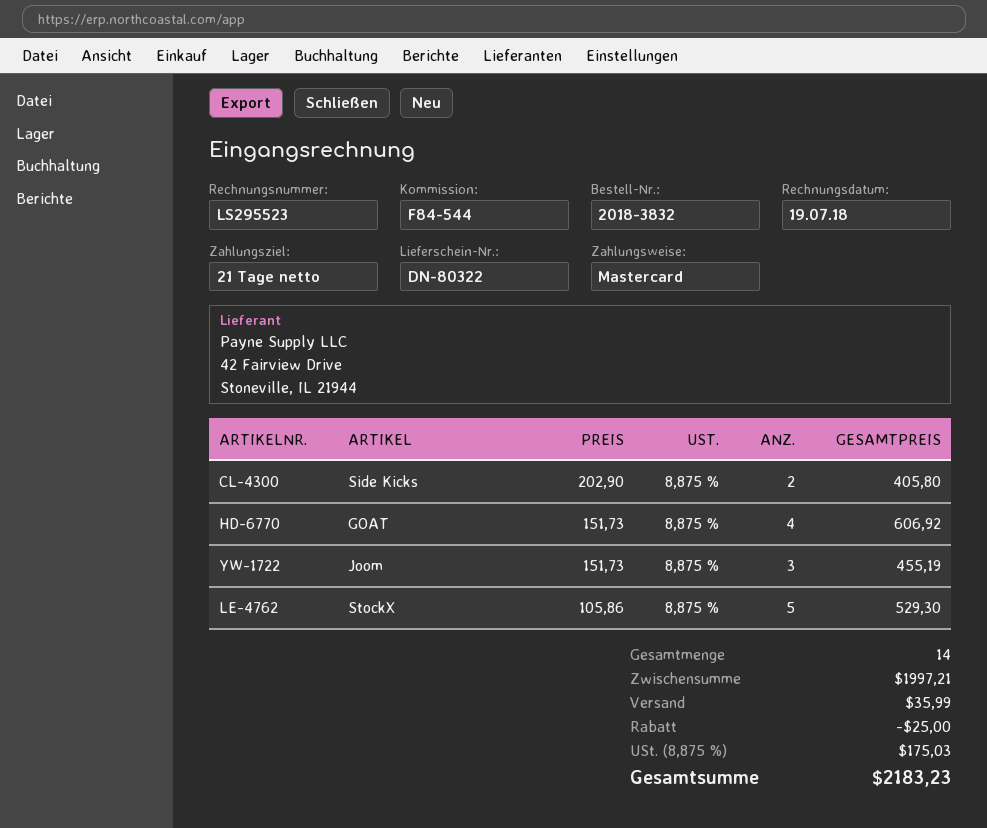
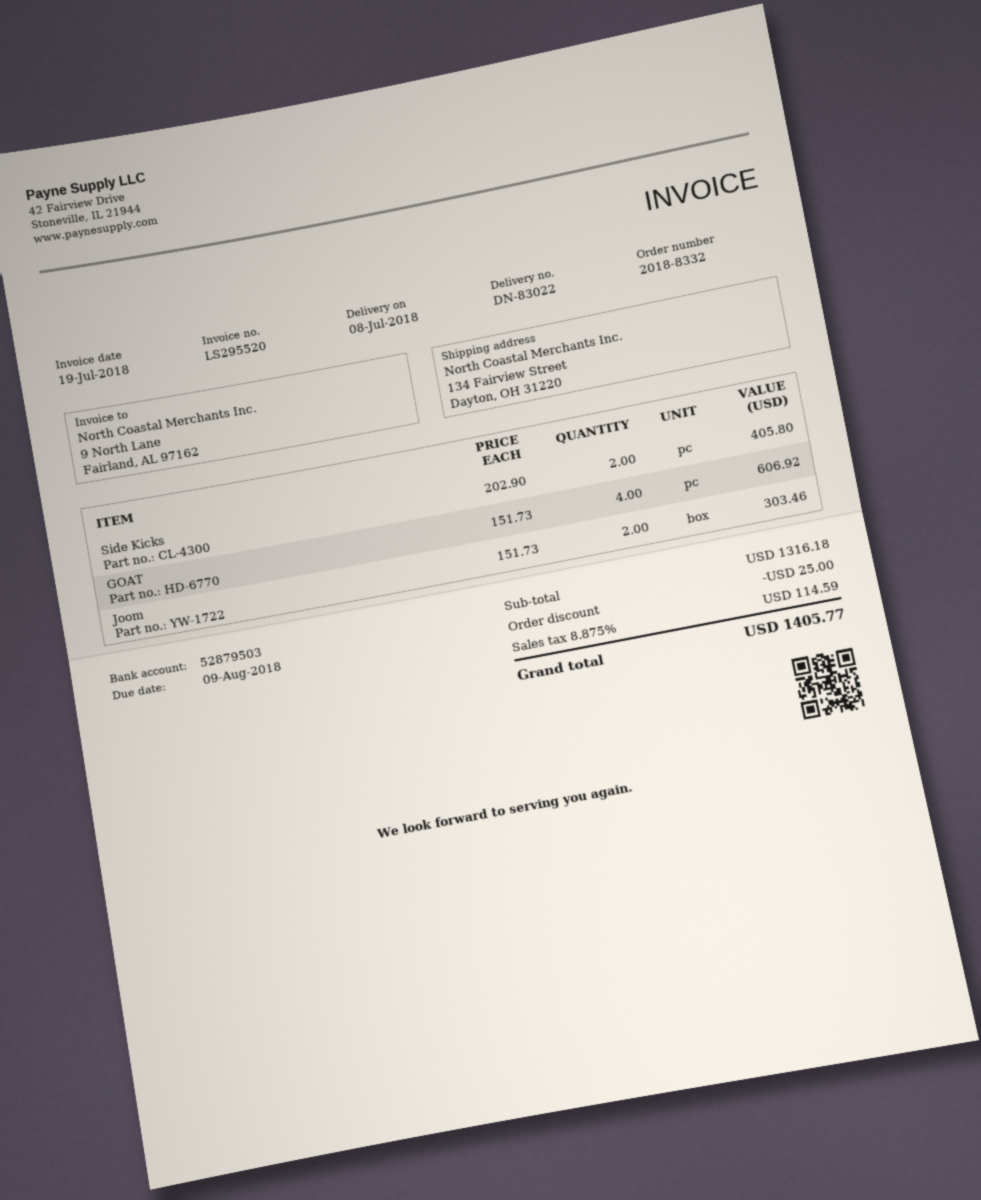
order number: 2018-3832 -> 2018-8332
delivery note number: DN-80322 -> DN-83022
invoice number: LS295523 -> LS295520
Joom: 3 x 151.73 = 455.19 -> 2 x 151.73 = 303.46
StockX: 5 x 105.86 = 529.30 -> none
subtotal: 1997.21 -> 1316.18
shipping: 35.99 -> none
tax: 8.875% = 175.03 -> 8.875% = 114.59
total: 2183.23 -> 1405.77

